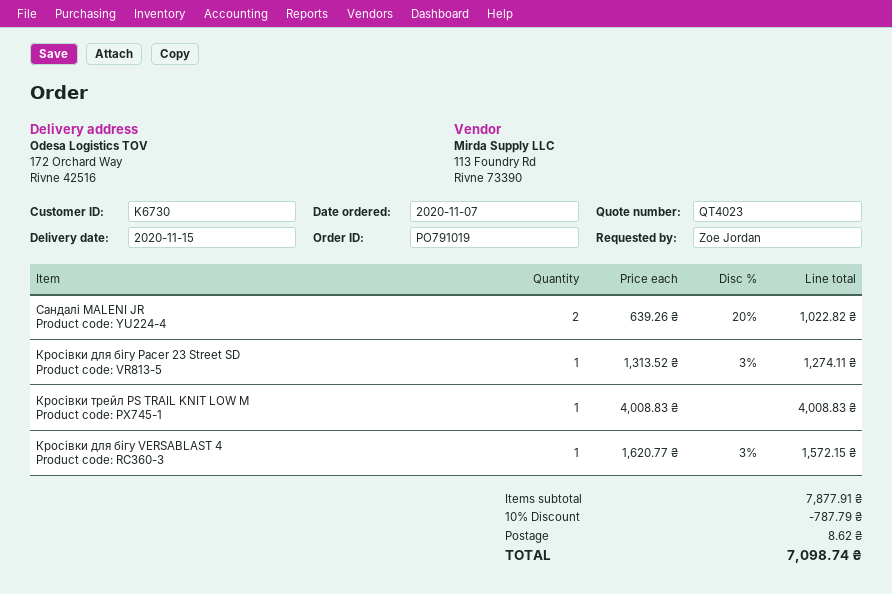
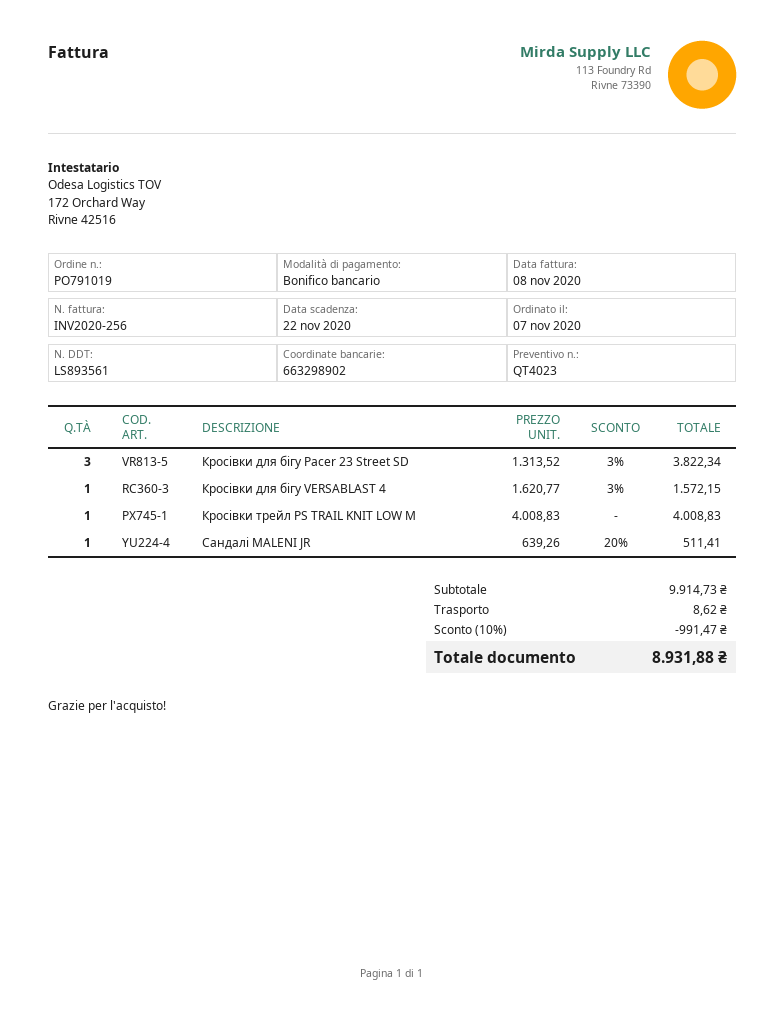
Сандалі MALENI JR: 2 x 639.26 - 20% = 1022.82 -> 1 x 639.26 - 20% = 511.41
Кросівки для бігу Pacer 23 Street SD: 1 x 1313.52 - 3% = 1274.11 -> 3 x 1313.52 - 3% = 3822.34
subtotal: 7877.91 -> 9914.73
discount: 10% = 787.79 -> 10% = 991.47
total: 7098.74 -> 8931.88

